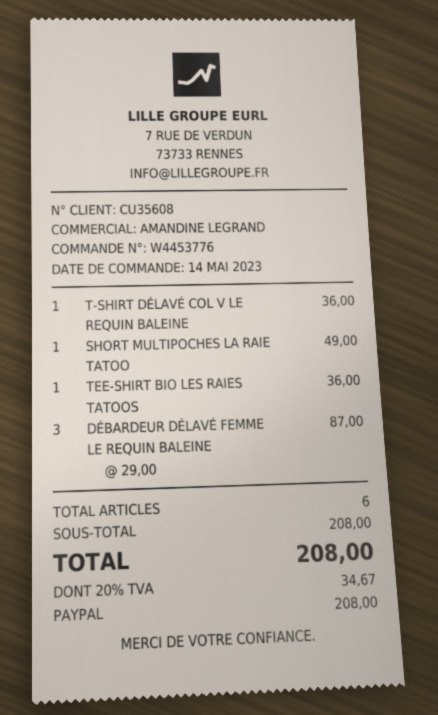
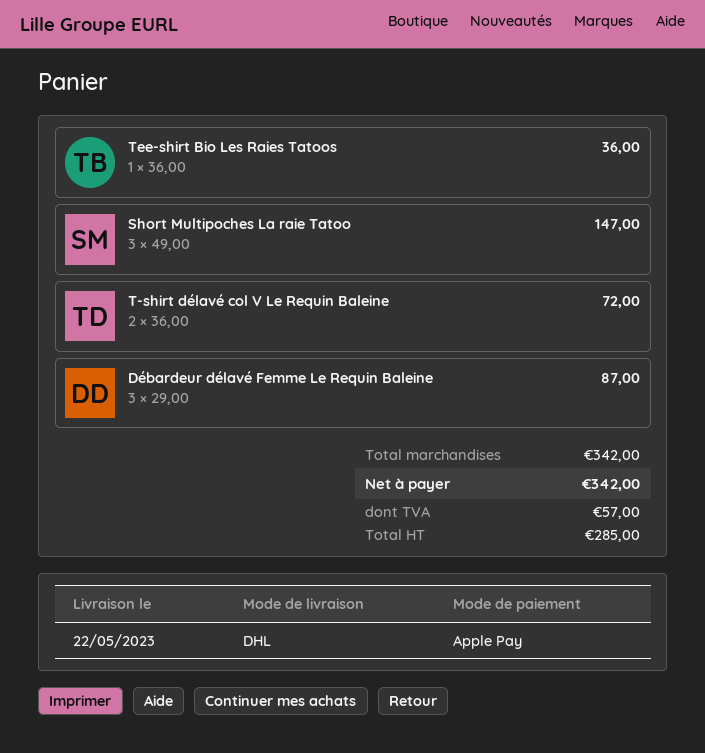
payment method: PayPal -> Apple Pay
T-SHIRT DÉLAVÉ COL V LE REQUIN BALEINE: 1 x 36.00 = 36.00 -> 2 x 36.00 = 72.00
SHORT MULTIPOCHES LA RAIE TATOO: 1 x 49.00 = 49.00 -> 3 x 49.00 = 147.00
subtotal: 208.00 -> 342.00
tax: 34.67 -> 57.00
total: 208.00 -> 342.00

